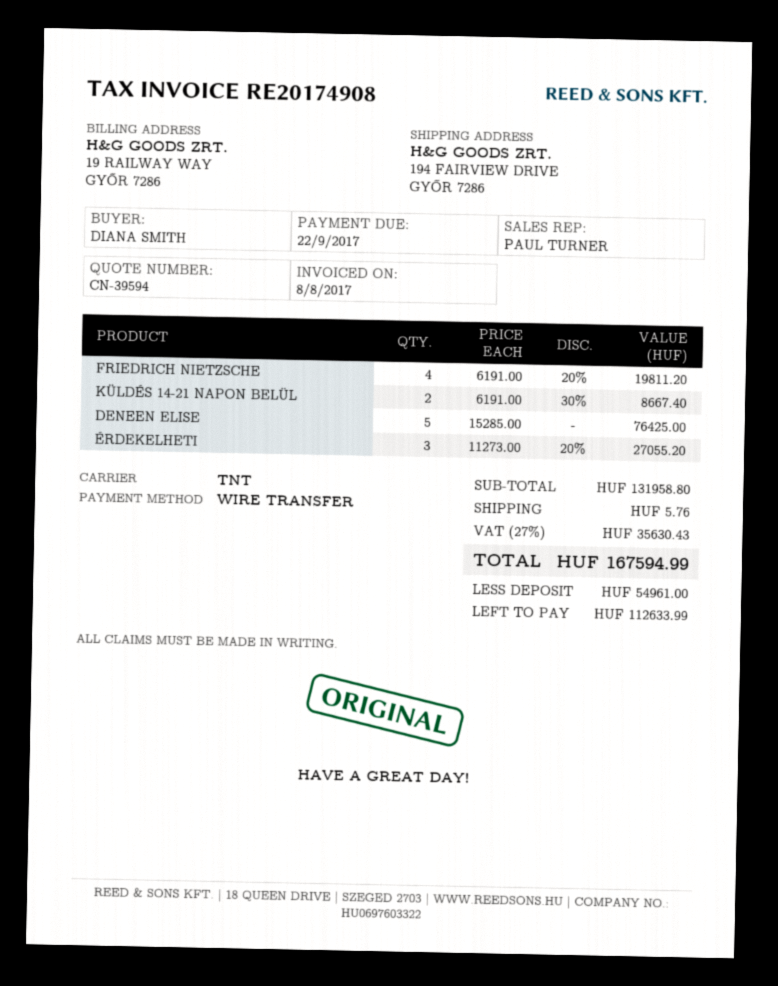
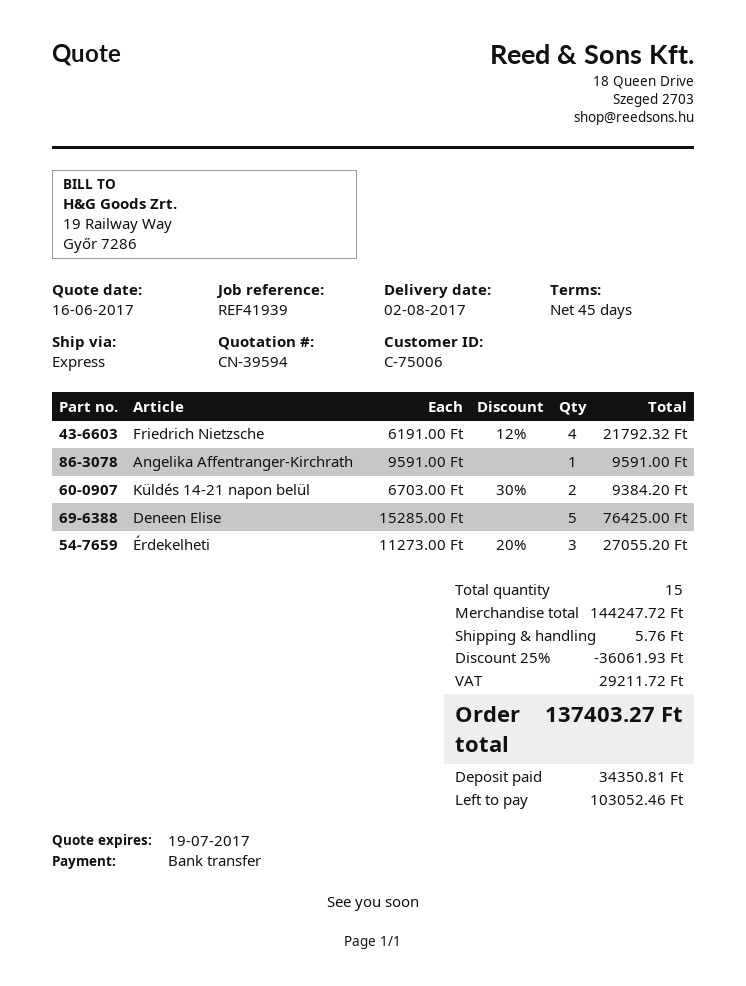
shipping method: TNT -> express
FRIEDRICH NIETZSCHE: 4 x 6191.00 - 20% = 19811.20 -> 4 x 6191.00 - 12% = 21792.32
KÜLDÉS 14-21 NAPON BELÜL: 2 x 6191.00 - 30% = 8667.40 -> 2 x 6703.00 - 30% = 9384.20
Angelika Affentranger-Kirchrath: none -> 1 x 9591.00 = 9591.00
subtotal: 131958.80 -> 144247.72
discount: none -> 25% = 36061.93
tax: 35630.43 -> 29211.72
total: 167594.99 -> 137403.27
deposit: 54961.00 -> 34350.81
balance: 112633.99 -> 103052.46

